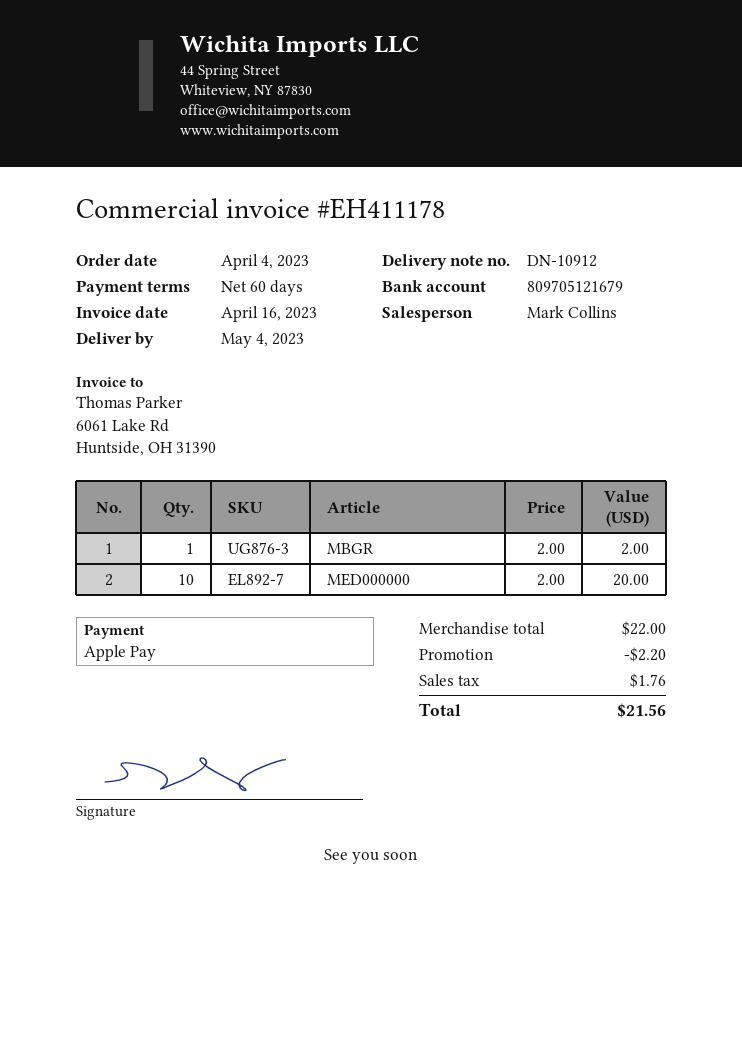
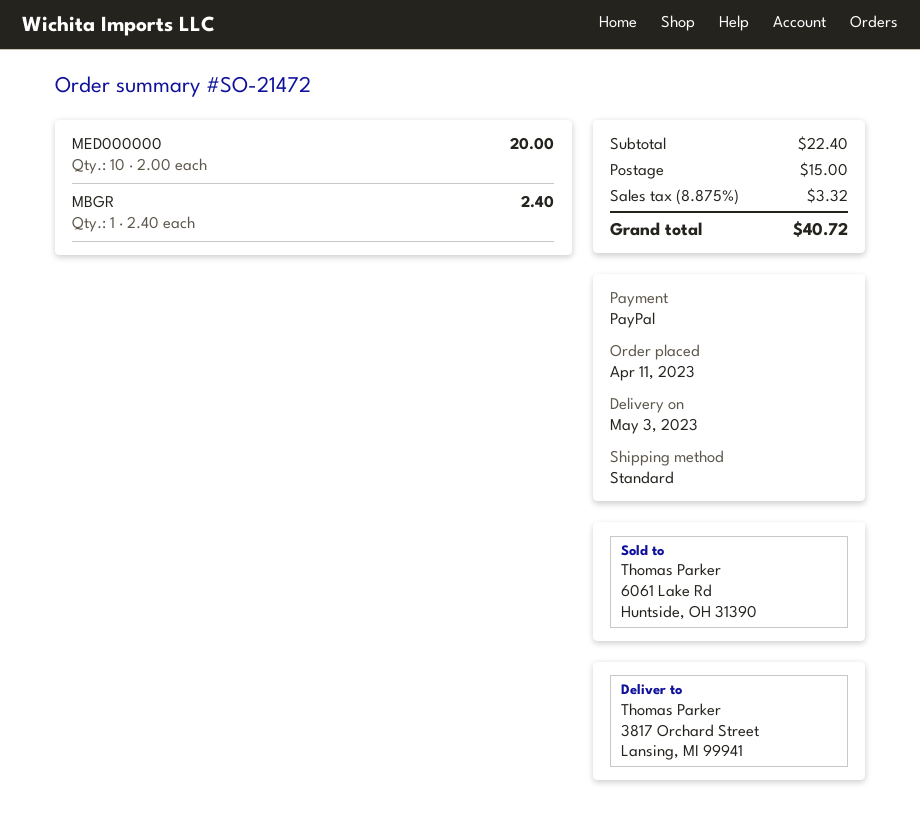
order date: 2023-04-04 -> 2023-04-11
delivery date: 2023-05-04 -> 2023-05-03
payment method: Apple Pay -> PayPal
MBGR: 1 x 2.00 = 2.00 -> 1 x 2.40 = 2.40
subtotal: 22.00 -> 22.40
discount: 2.20 -> none
shipping: none -> 15.00
tax: 1.76 -> 3.32
total: 21.56 -> 40.72

